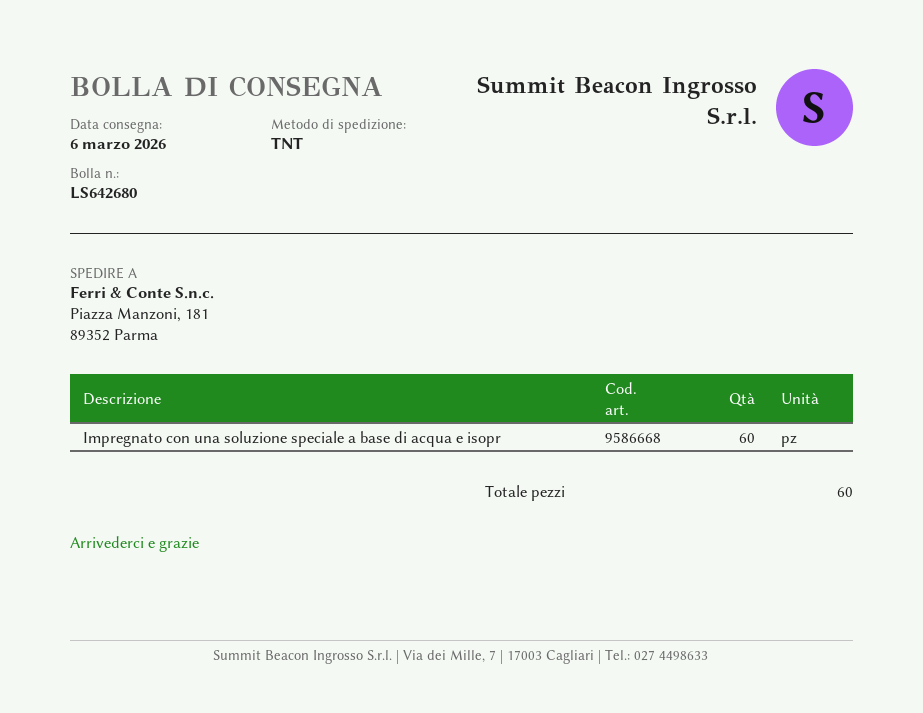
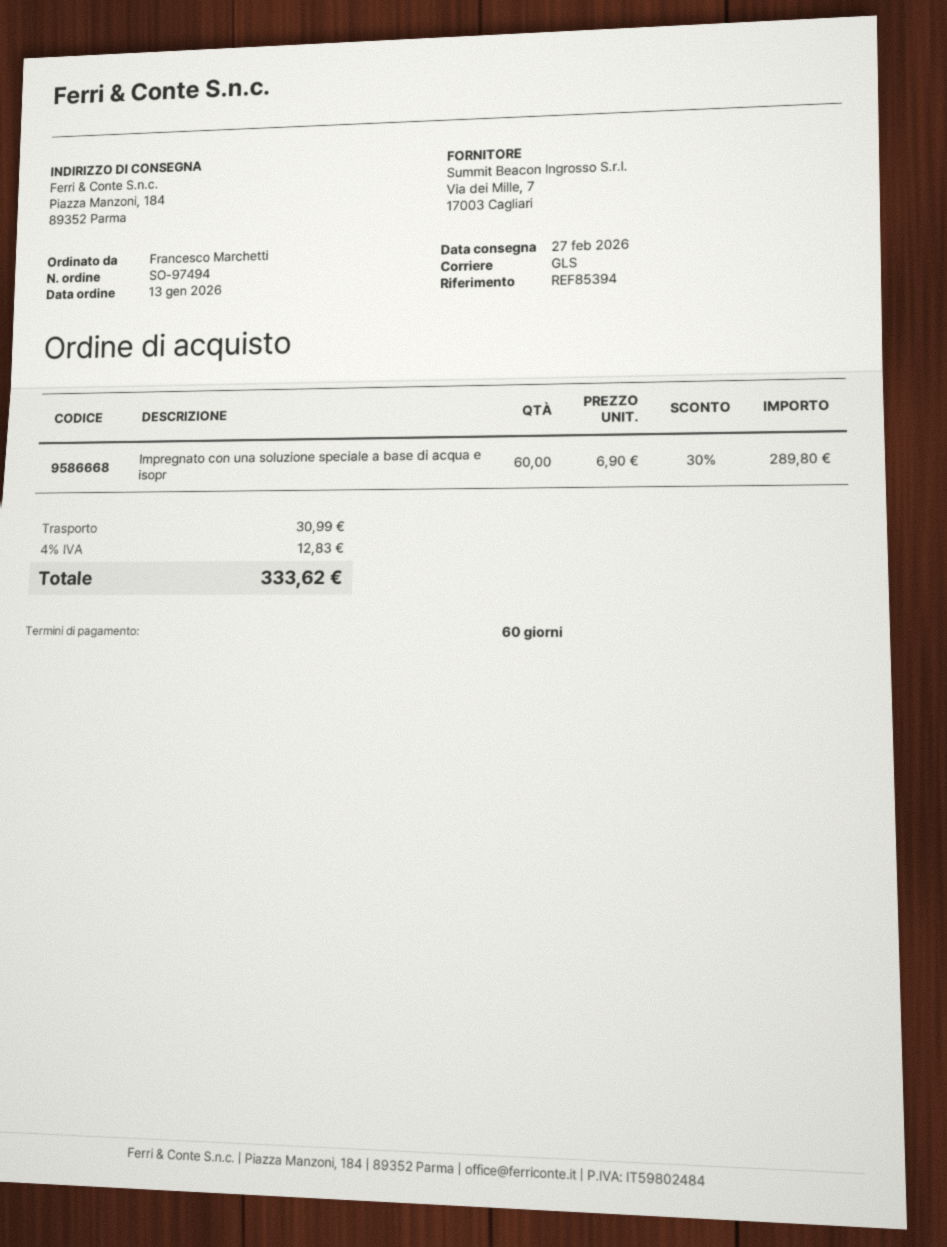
delivery date: 2026-03-06 -> 2026-02-27
shipping method: TNT -> GLS
ship to: Piazza Manzoni, 181, 89352 Parma -> Piazza Manzoni, 184, 89352 Parma

